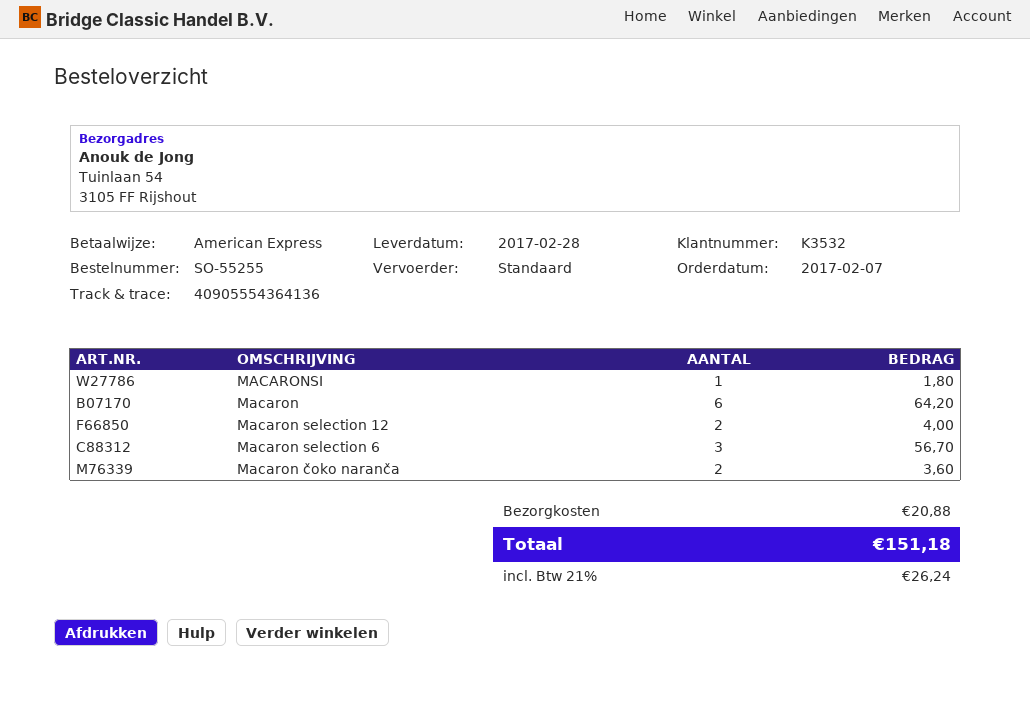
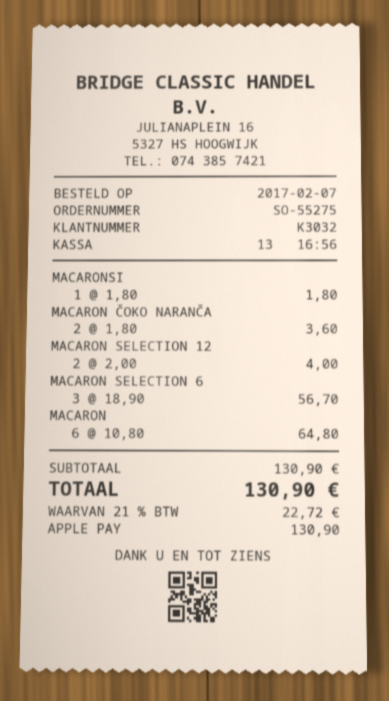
order number: SO-55255 -> SO-55275
customer number: K3532 -> K3032
payment method: American Express -> Apple Pay
Macaron: 6 for 64.20 -> 6 for 64.80
shipping: 20.88 -> none
tax: 21% = 26.24 -> 21% = 22.72
total: 151.18 -> 130.90

